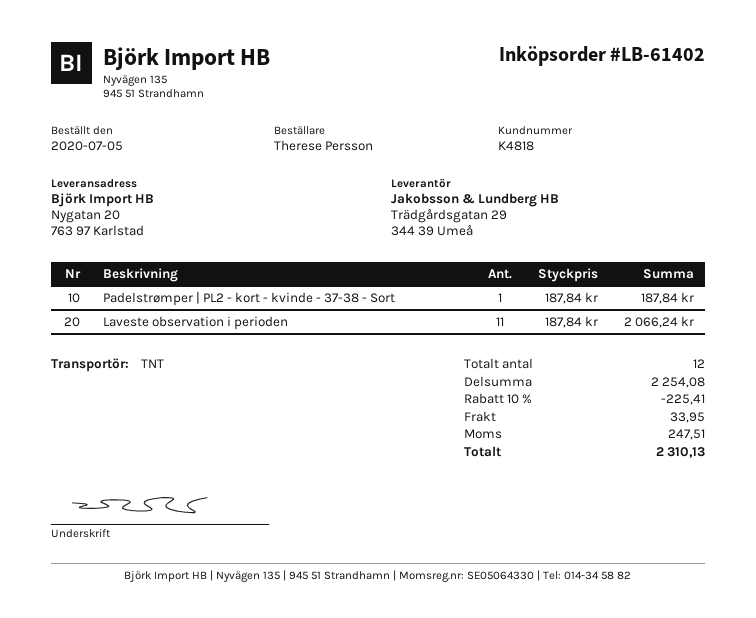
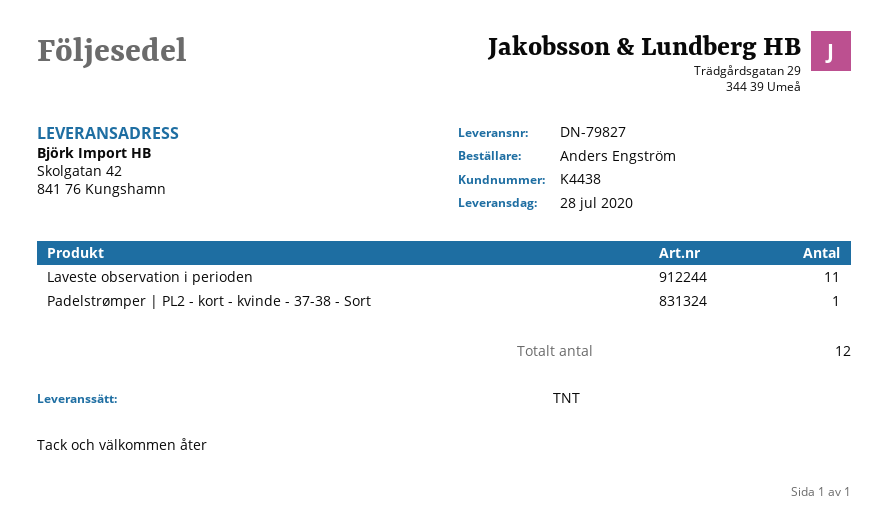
customer number: K4818 -> K4438
ordered by: Therese Persson -> Anders Engström
ship to: Nygatan 20, 763 97 Karlstad -> Skolgatan 42, 841 76 Kungshamn

